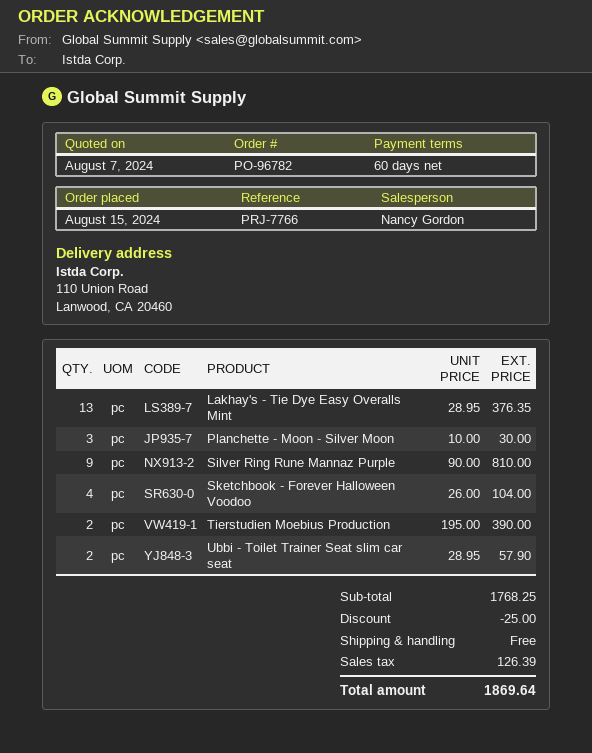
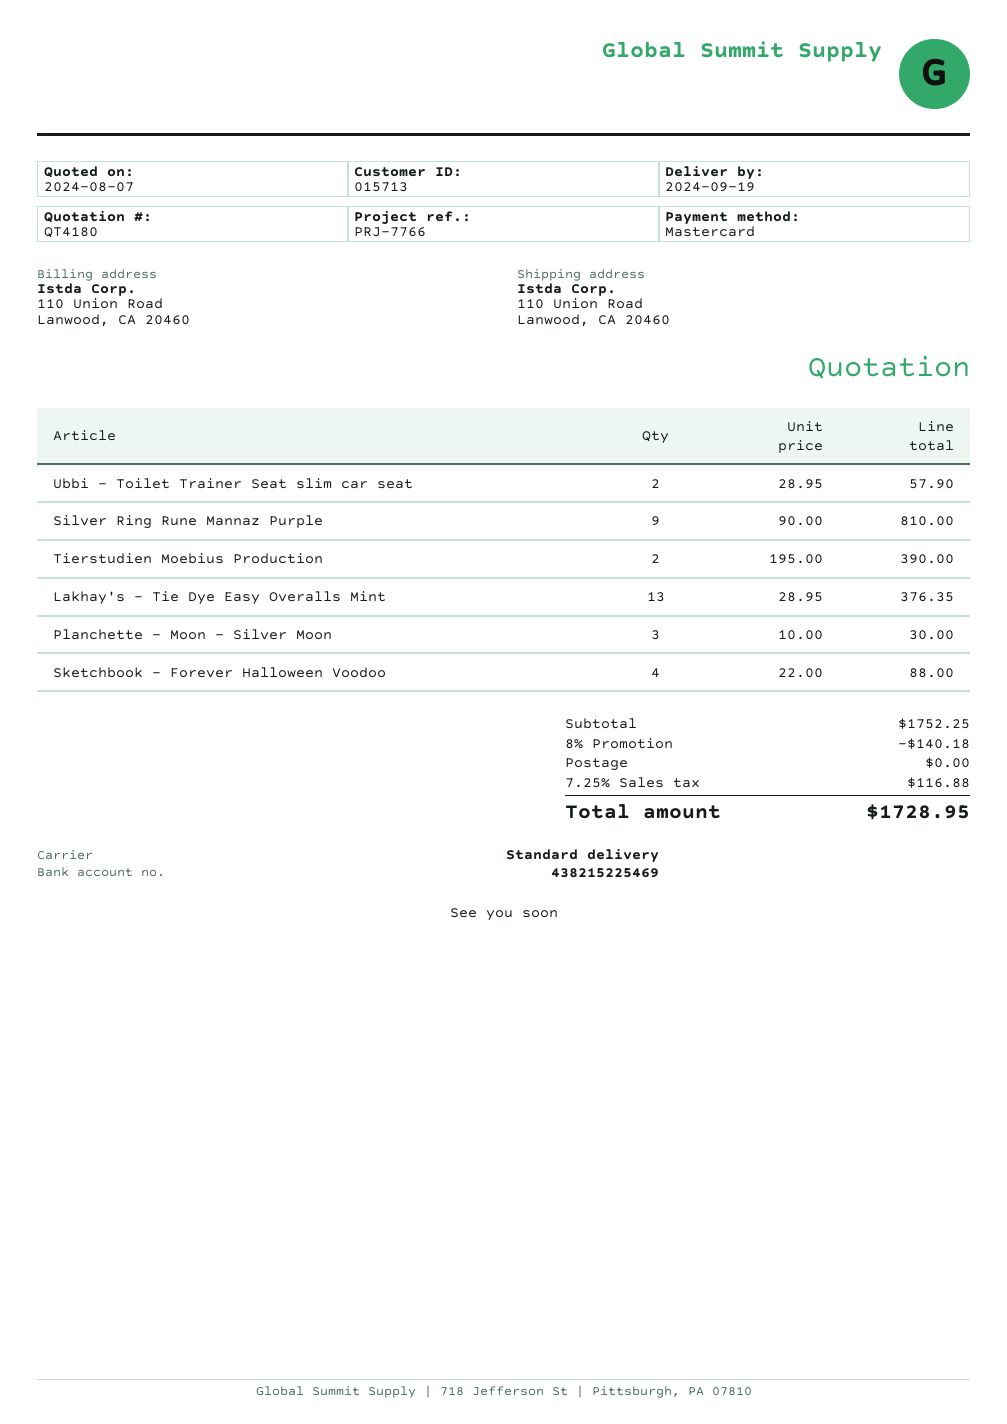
Sketchbook - Forever Halloween Voodoo: 4 x 26.00 = 104.00 -> 4 x 22.00 = 88.00
subtotal: 1768.25 -> 1752.25
discount: 25.00 -> 140.18
tax: 126.39 -> 116.88
total: 1869.64 -> 1728.95

